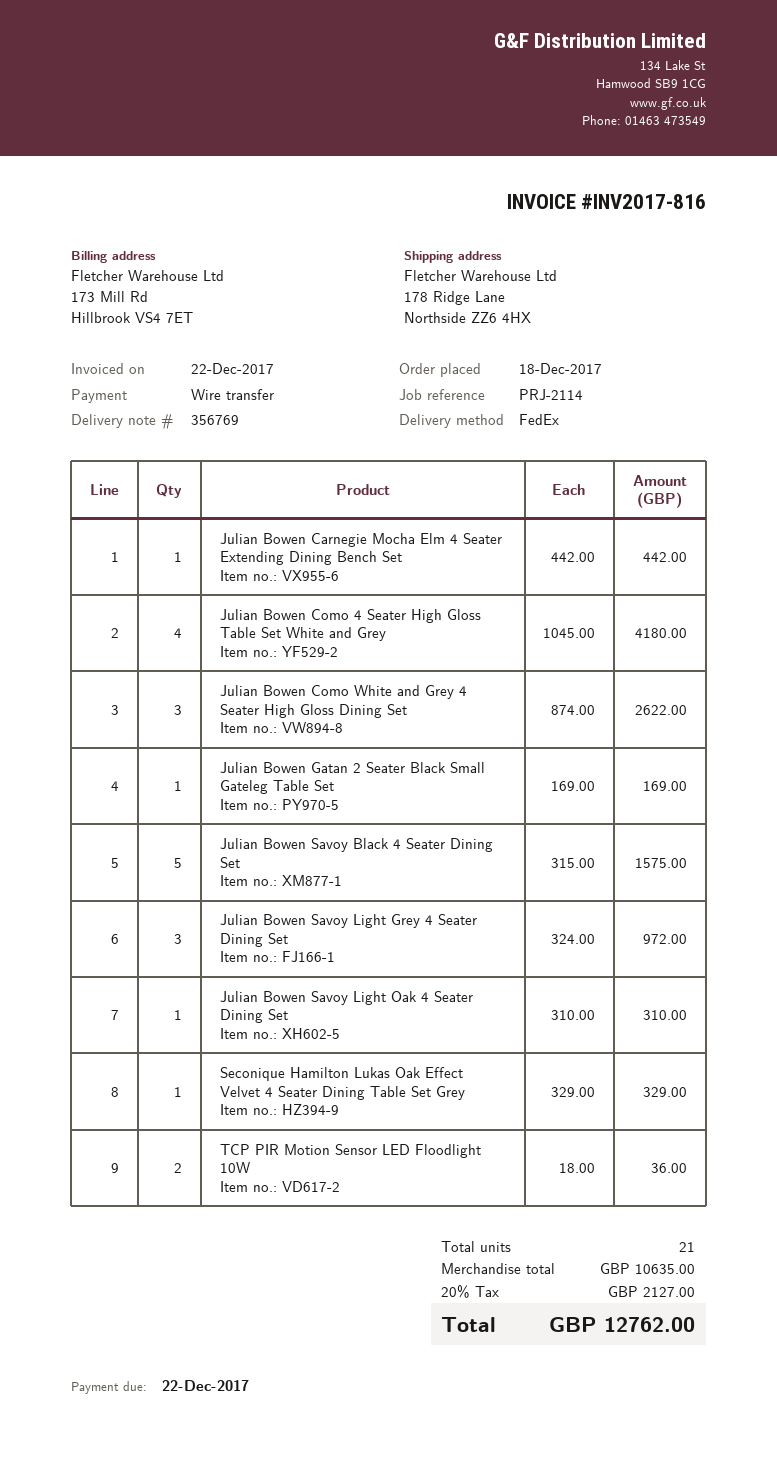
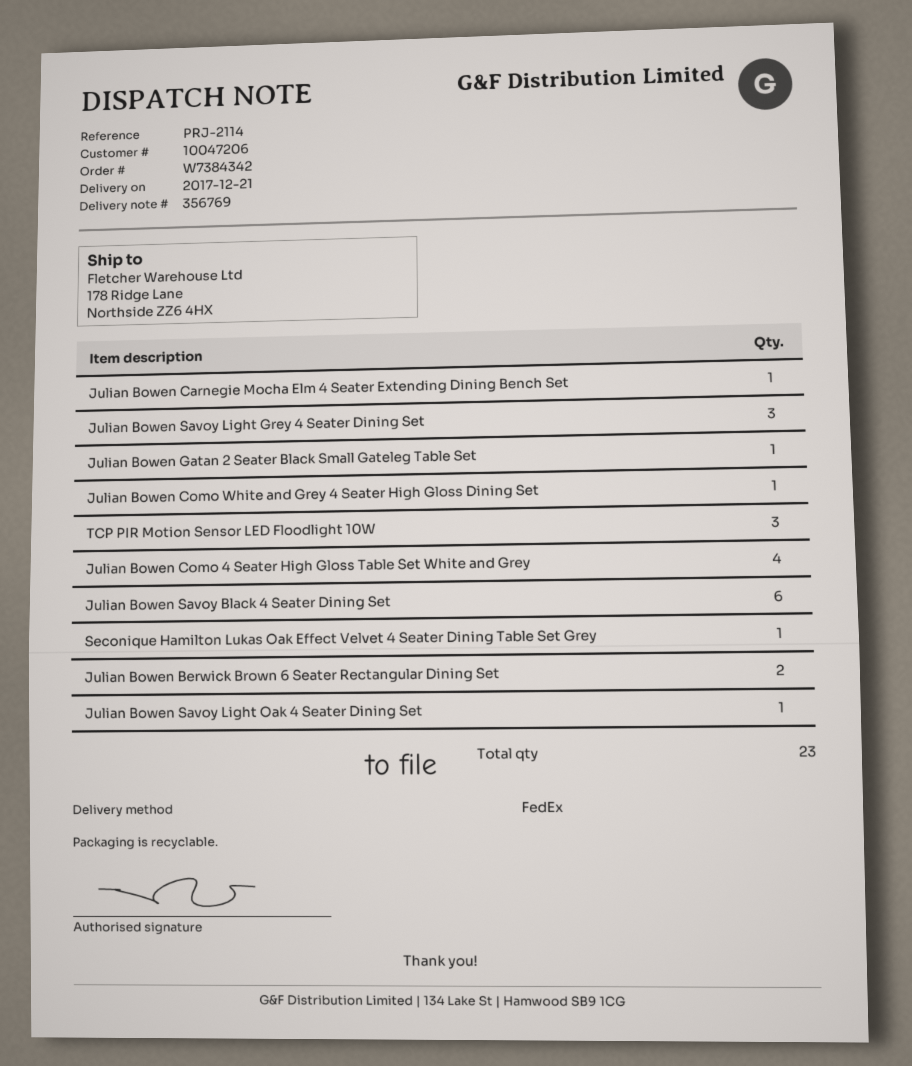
Julian Bowen Como White and Grey 4 Seater High Gloss Dining Set: 3 -> 1
Julian Bowen Savoy Black 4 Seater Dining Set: 5 -> 6
TCP PIR Motion Sensor LED Floodlight 10W: 2 -> 3
Julian Bowen Berwick Brown 6 Seater Rectangular Dining Set: none -> 2
total quantity: 21 -> 23

